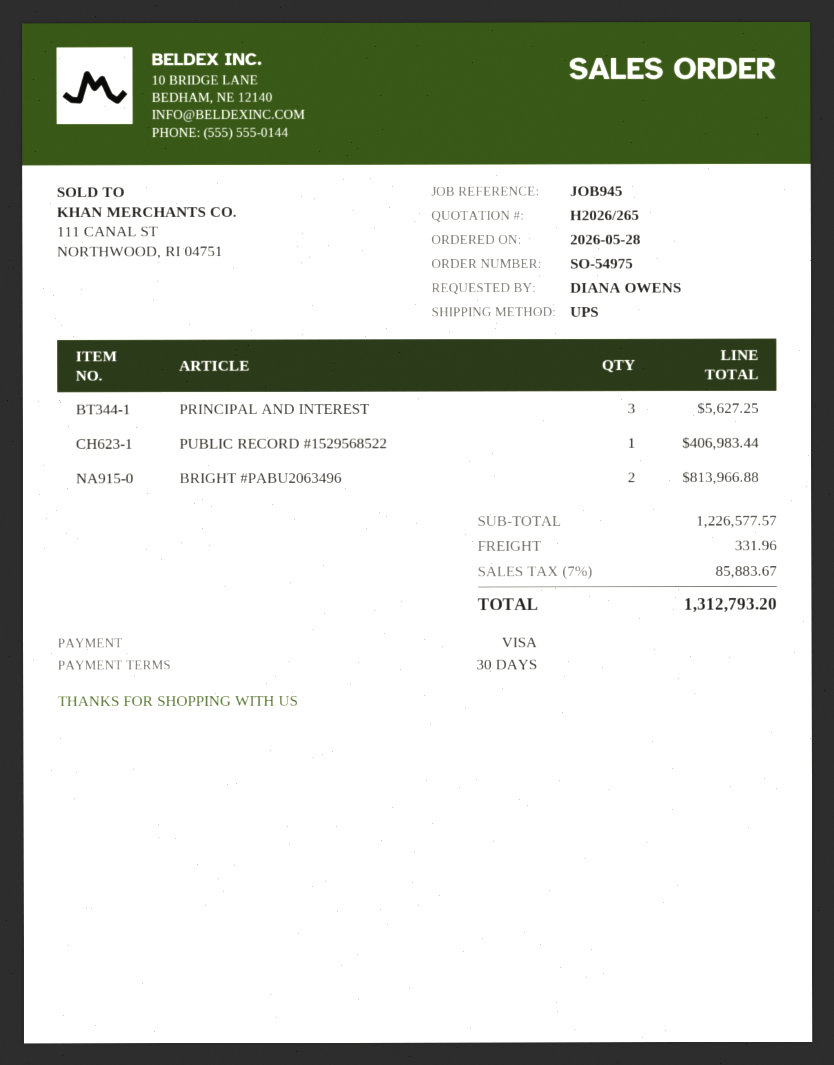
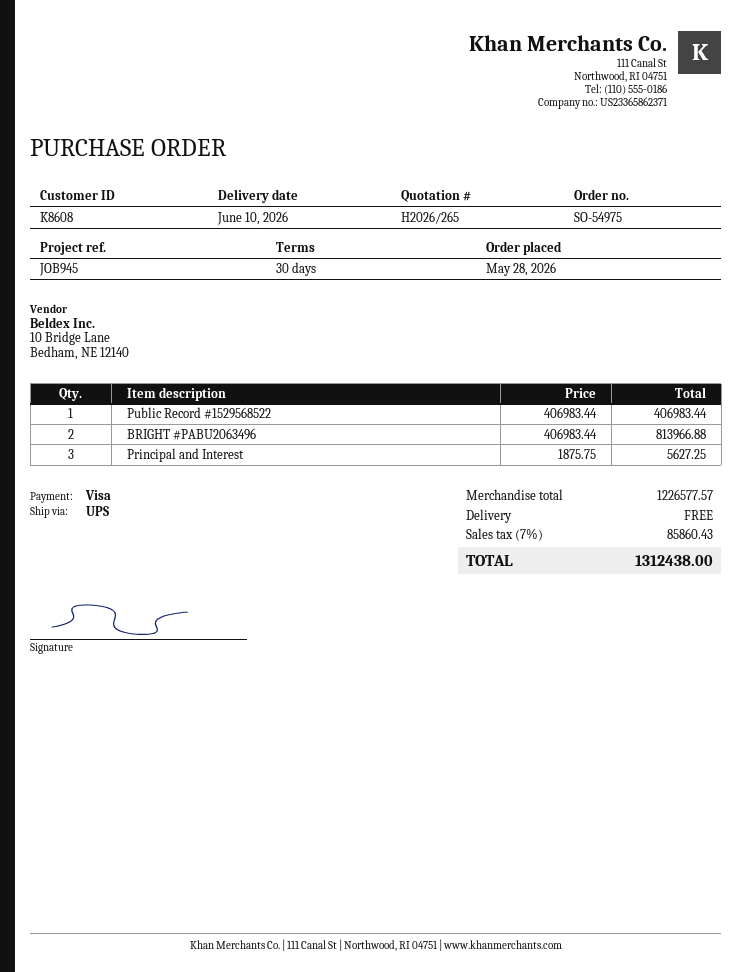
shipping: 331.96 -> 0.00
tax: 7% = 85883.67 -> 7% = 85860.43
total: 1312793.20 -> 1312438.00

